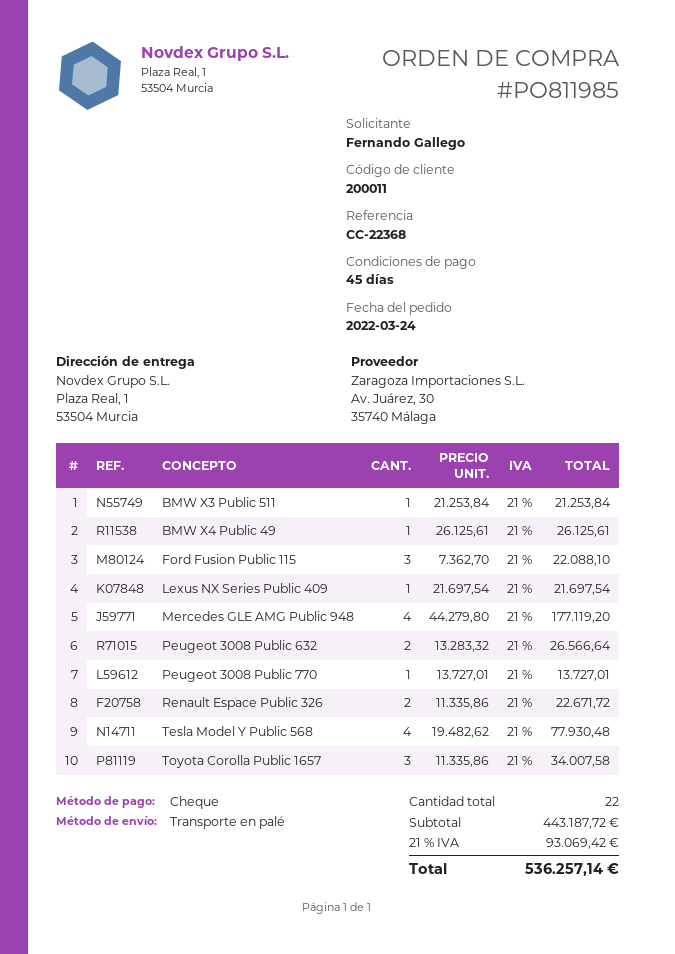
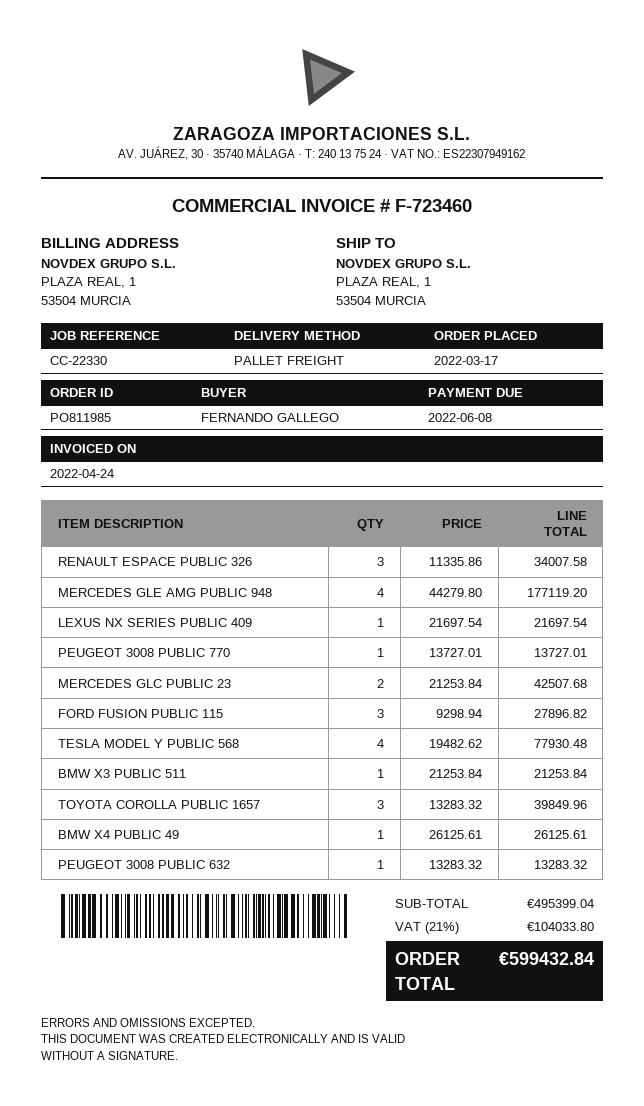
order date: 2022-03-24 -> 2022-03-17
reference: CC-22368 -> CC-22330
Ford Fusion Public 115: 3 x 7362.70 = 22088.10 -> 3 x 9298.94 = 27896.82
Peugeot 3008 Public 632: 2 x 13283.32 = 26566.64 -> 1 x 13283.32 = 13283.32
Renault Espace Public 326: 2 x 11335.86 = 22671.72 -> 3 x 11335.86 = 34007.58
Toyota Corolla Public 1657: 3 x 11335.86 = 34007.58 -> 3 x 13283.32 = 39849.96
MERCEDES GLC PUBLIC 23: none -> 2 x 21253.84 = 42507.68
subtotal: 443187.72 -> 495399.04
tax: 21% = 93069.42 -> 21% = 104033.80
total: 536257.14 -> 599432.84

